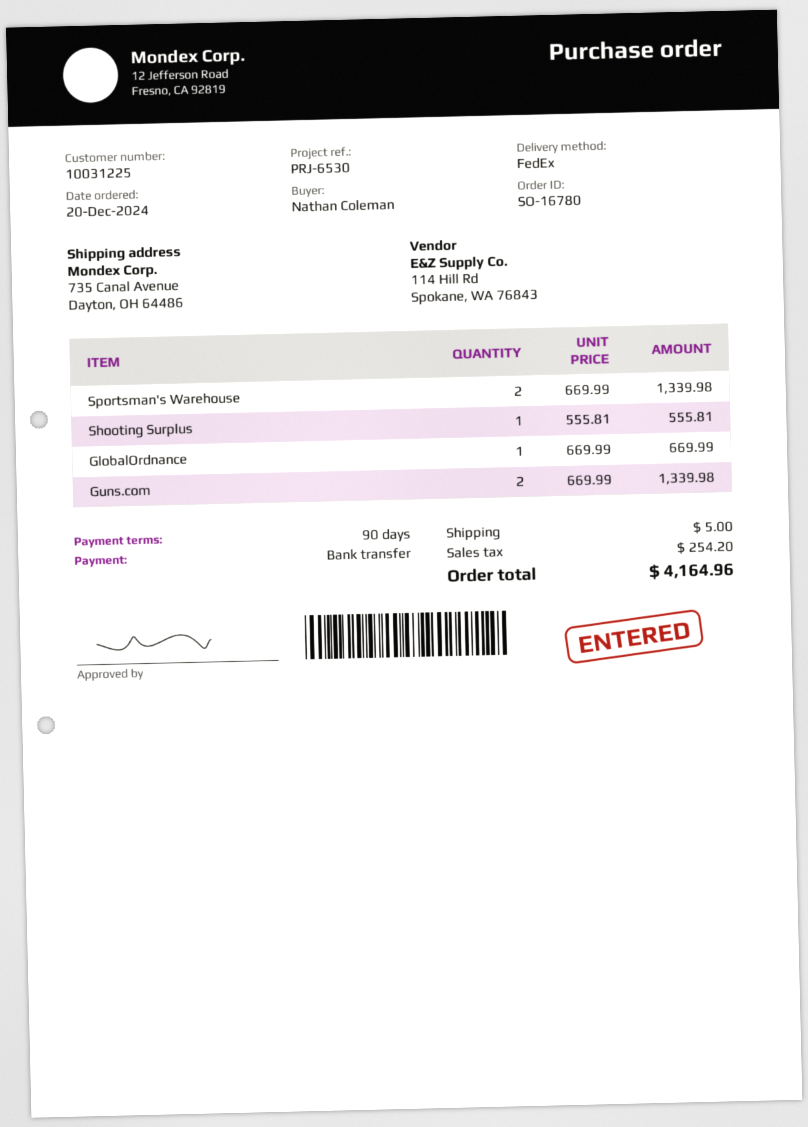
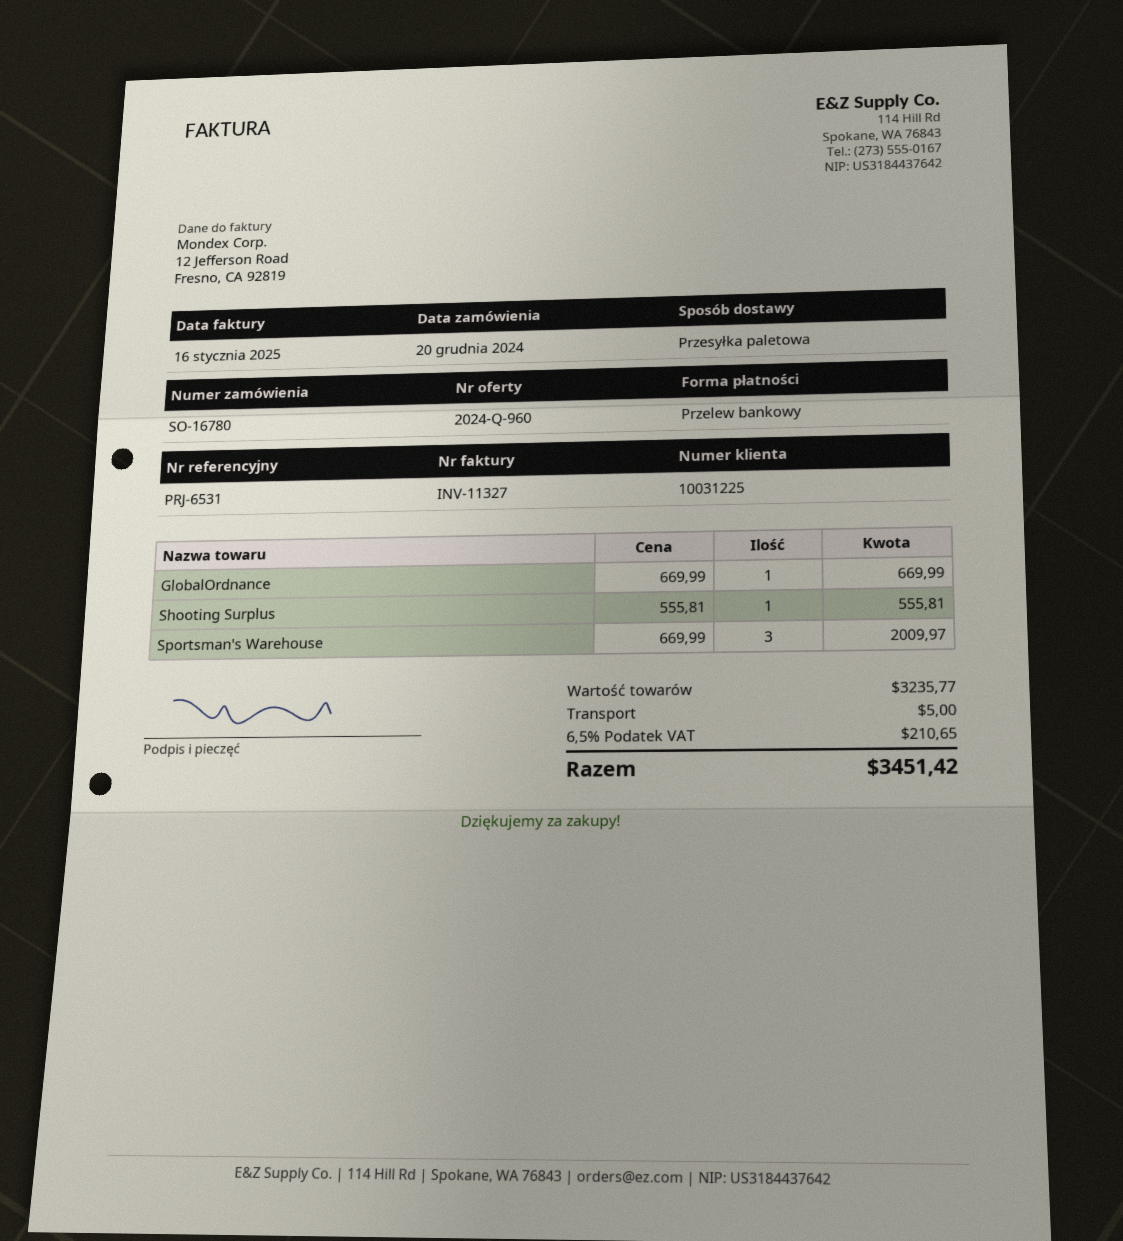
reference: PRJ-6530 -> PRJ-6531
shipping method: FedEx -> pallet freight
Sportsman's Warehouse: 2 x 669.99 = 1339.98 -> 3 x 669.99 = 2009.97
Guns.com: 2 x 669.99 = 1339.98 -> none
tax: 254.20 -> 210.65
total: 4164.96 -> 3451.42

